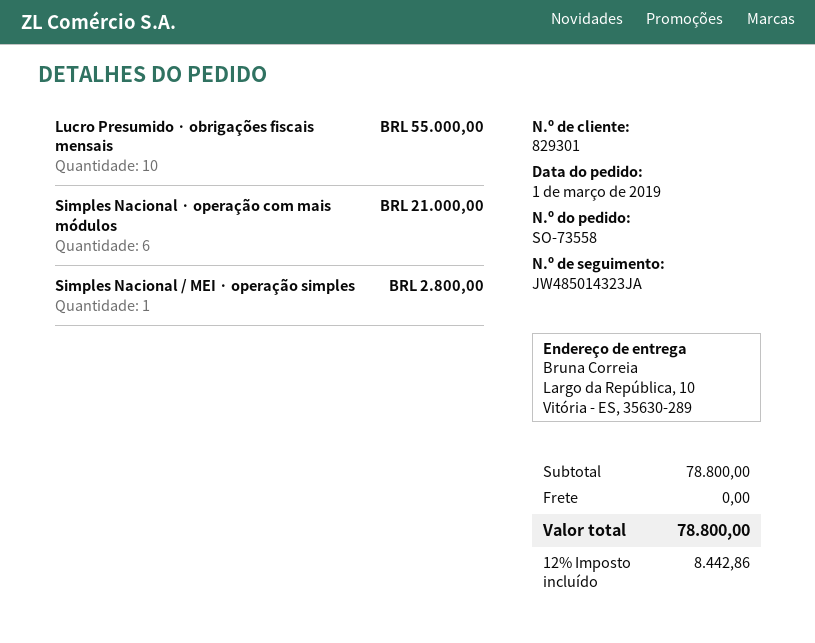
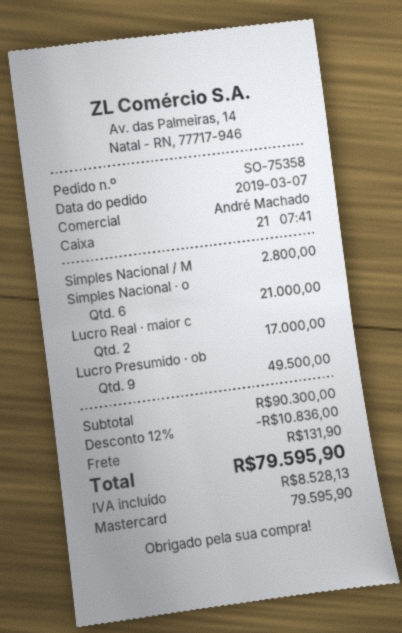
order number: SO-73558 -> SO-75358
order date: 2019-03-01 -> 2019-03-07
Lucro Presumido · obrigações fiscais mensais: 10 for 55000.00 -> 9 for 49500.00
Lucro Real · maior c: none -> 2 for 17000.00
subtotal: 78800.00 -> 90300.00
discount: none -> 12% = 10836.00
shipping: 0.00 -> 131.90
tax: 8442.86 -> 8528.13
total: 78800.00 -> 79595.90

